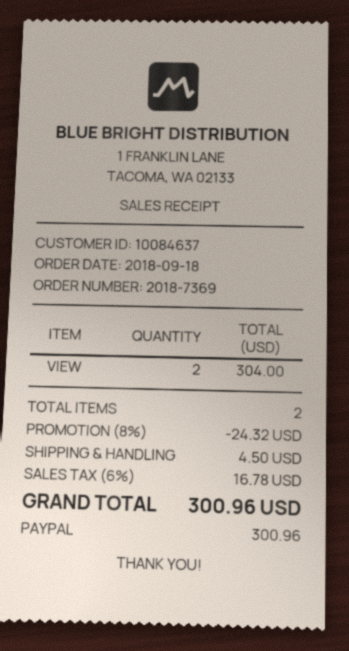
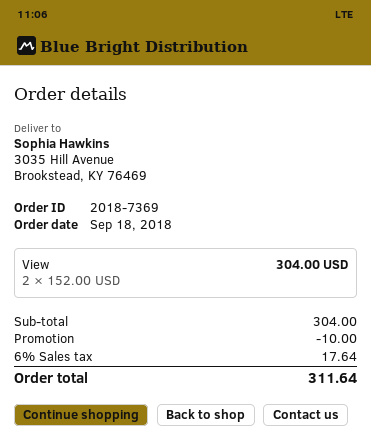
discount: 24.32 -> 10.00
shipping: 4.50 -> none
tax: 6% = 16.78 -> 6% = 17.64
total: 300.96 -> 311.64

